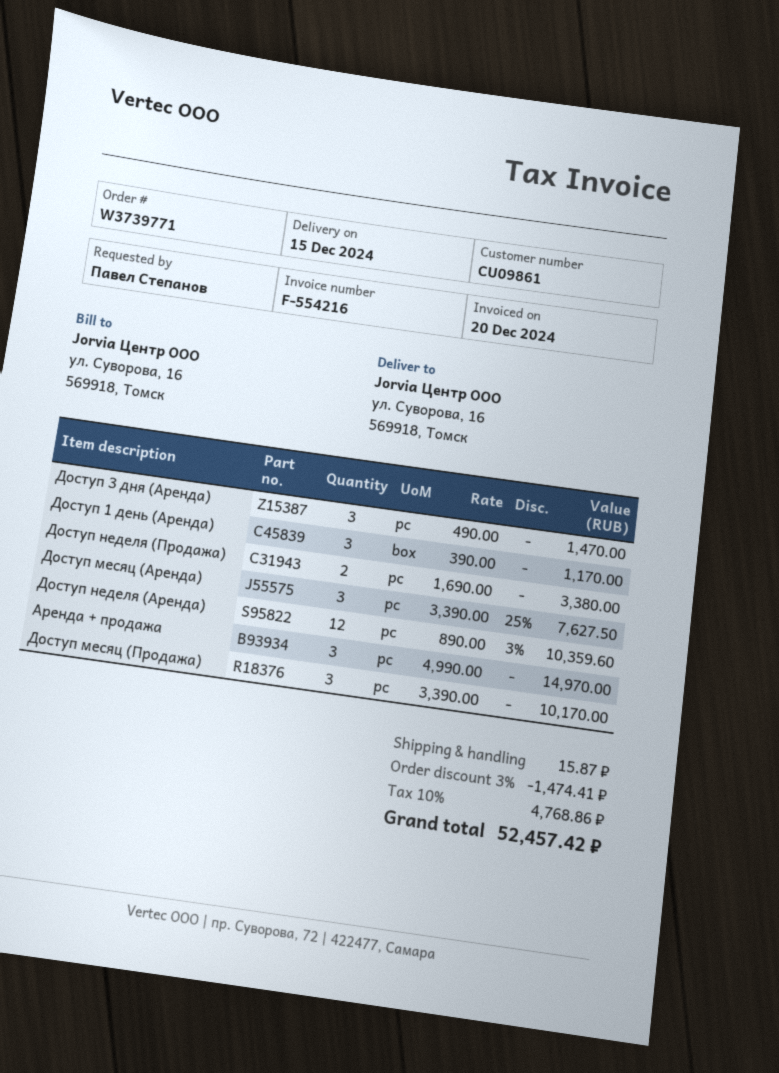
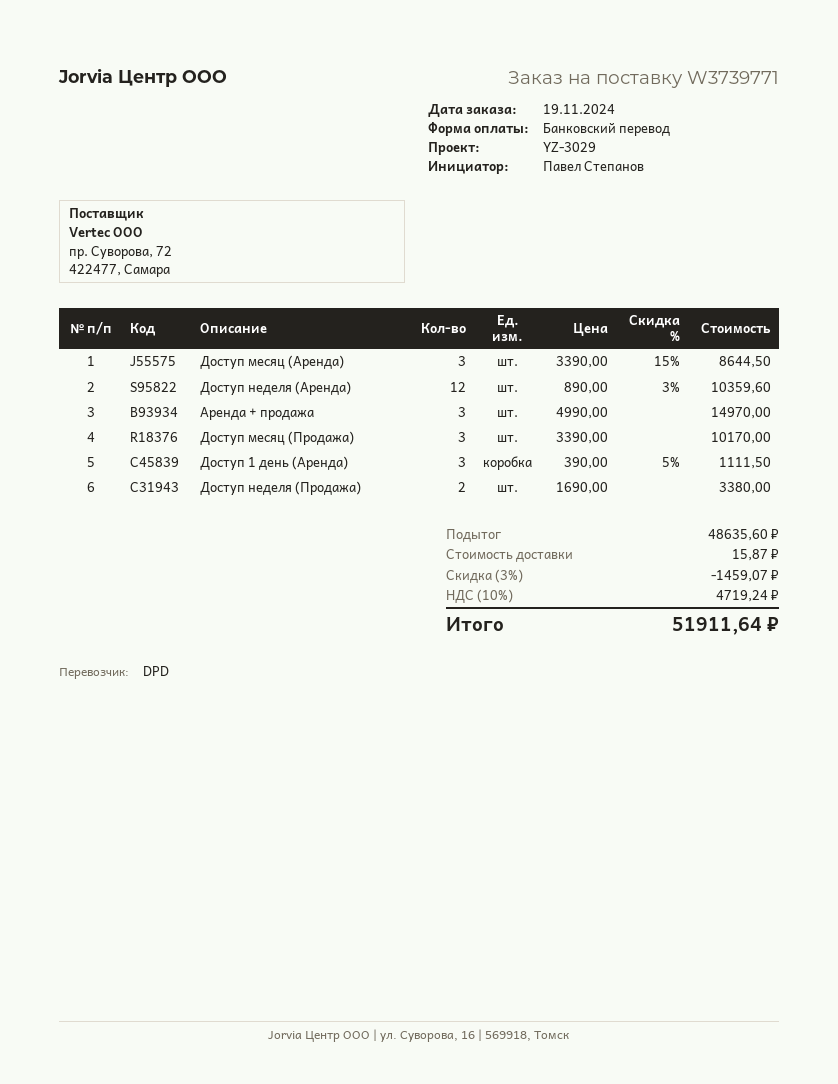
Доступ 3 дня (Аренда): 3 x 490.00 = 1470.00 -> none
Доступ 1 день (Аренда): 3 x 390.00 = 1170.00 -> 3 x 390.00 - 5% = 1111.50
Доступ месяц (Аренда): 3 x 3390.00 - 25% = 7627.50 -> 3 x 3390.00 - 15% = 8644.50
discount: 3% = 1474.41 -> 3% = 1459.07
tax: 10% = 4768.86 -> 10% = 4719.24
total: 52457.42 -> 51911.64

